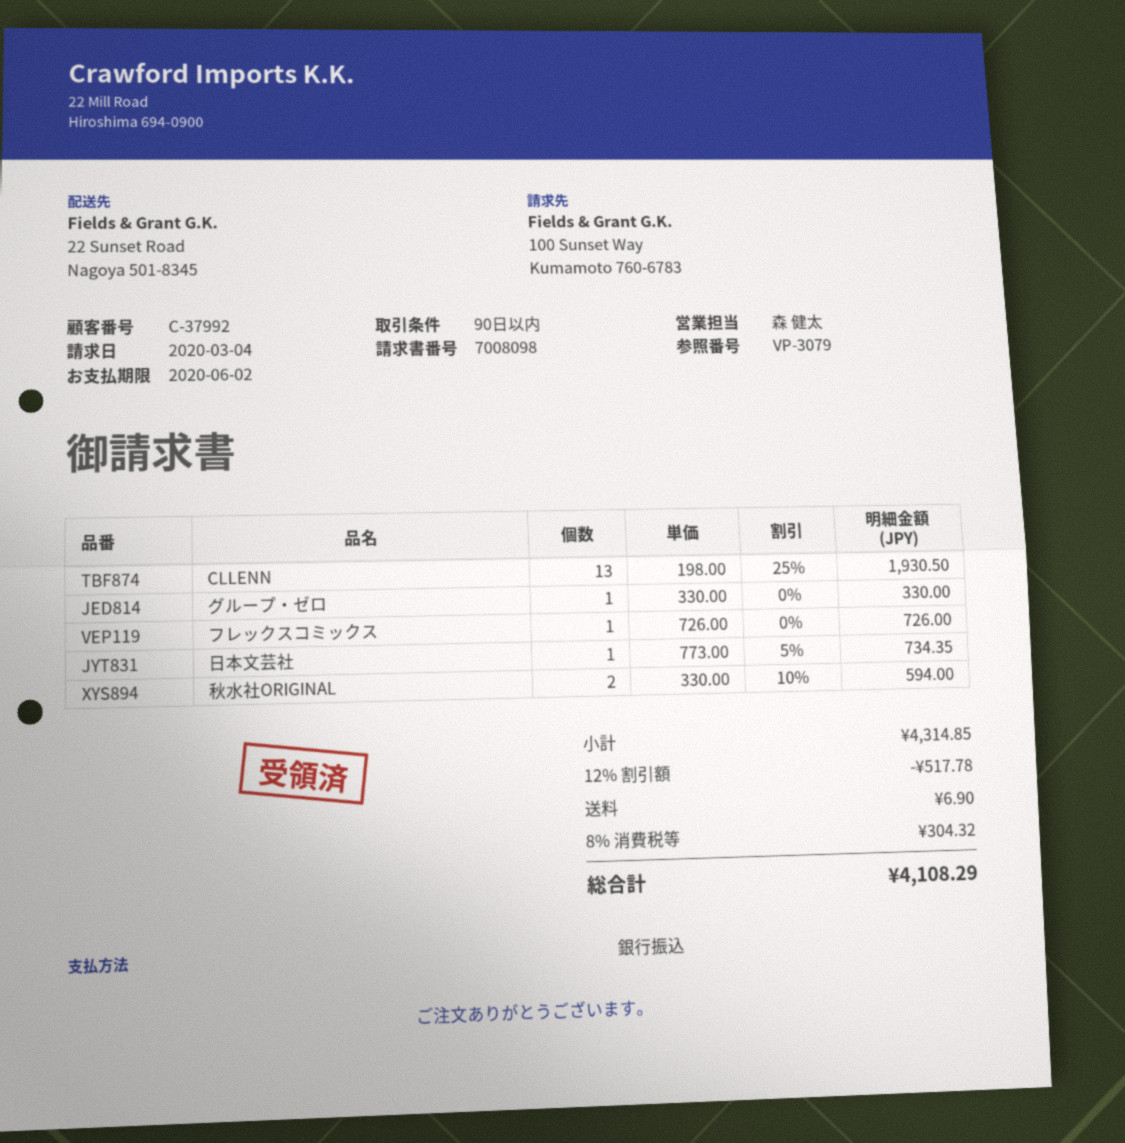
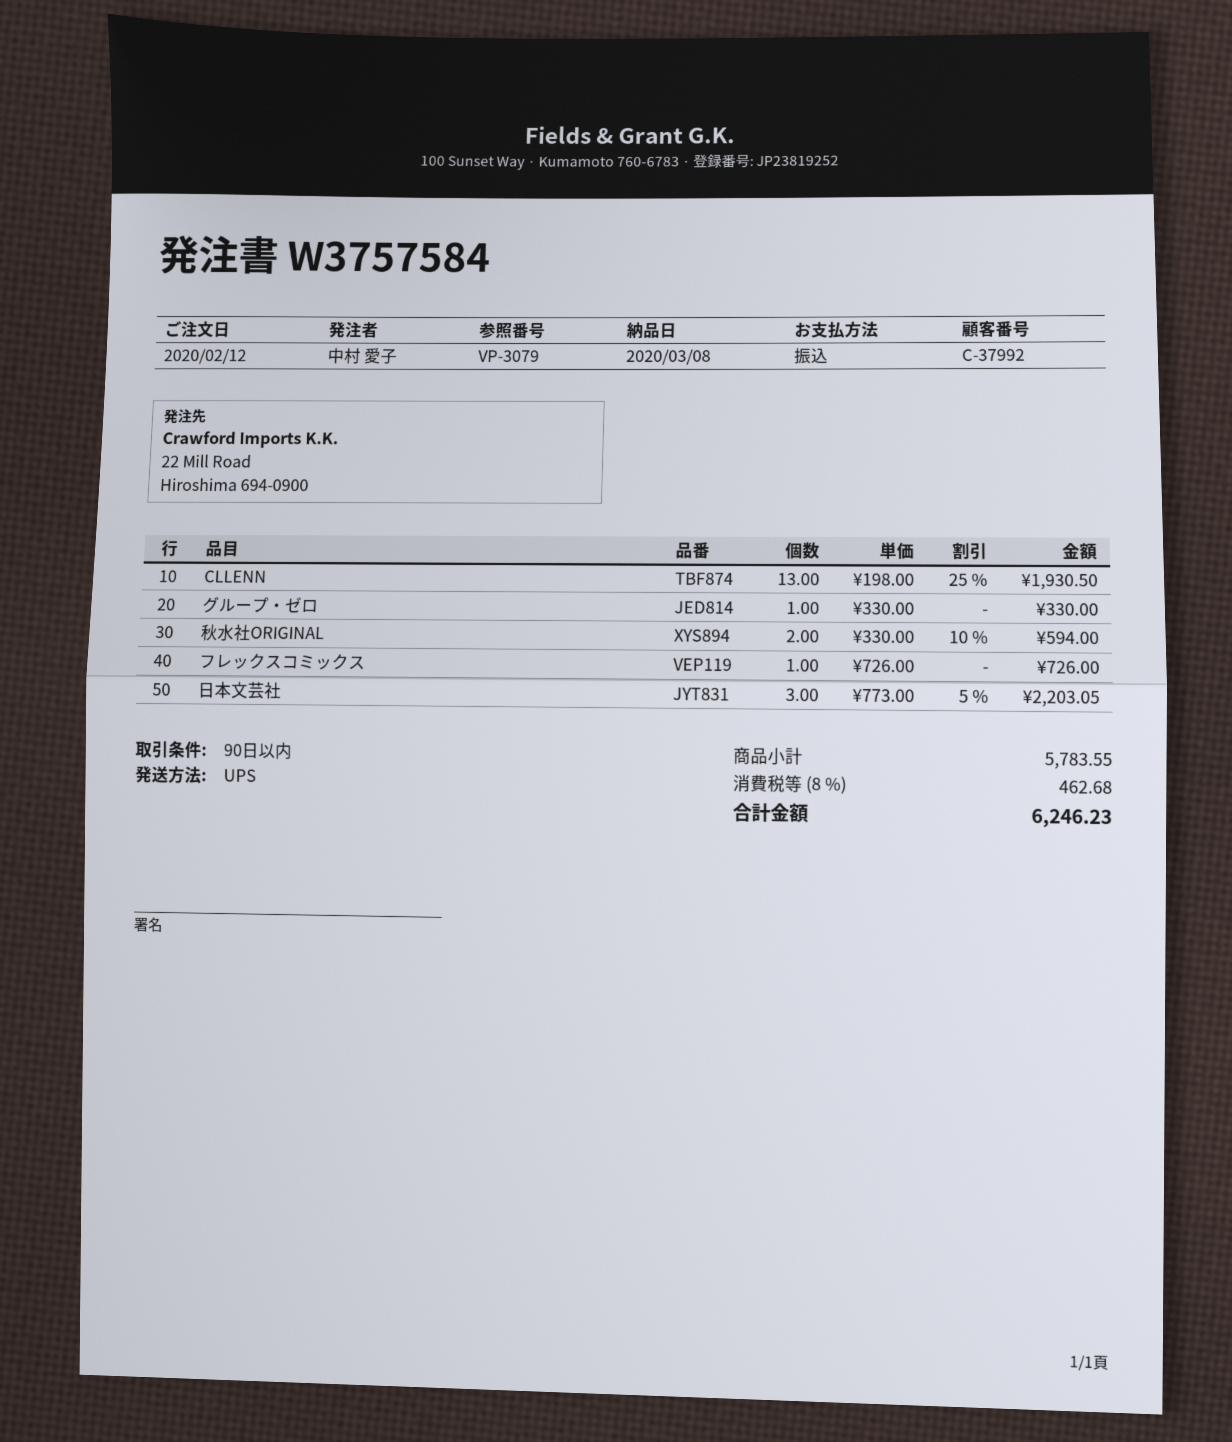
日本文芸社: 1 x 773.00 - 5% = 734.35 -> 3 x 773.00 - 5% = 2203.05
subtotal: 4314.85 -> 5783.55
discount: 12% = 517.78 -> none
shipping: 6.90 -> none
tax: 8% = 304.32 -> 8% = 462.68
total: 4108.29 -> 6246.23

